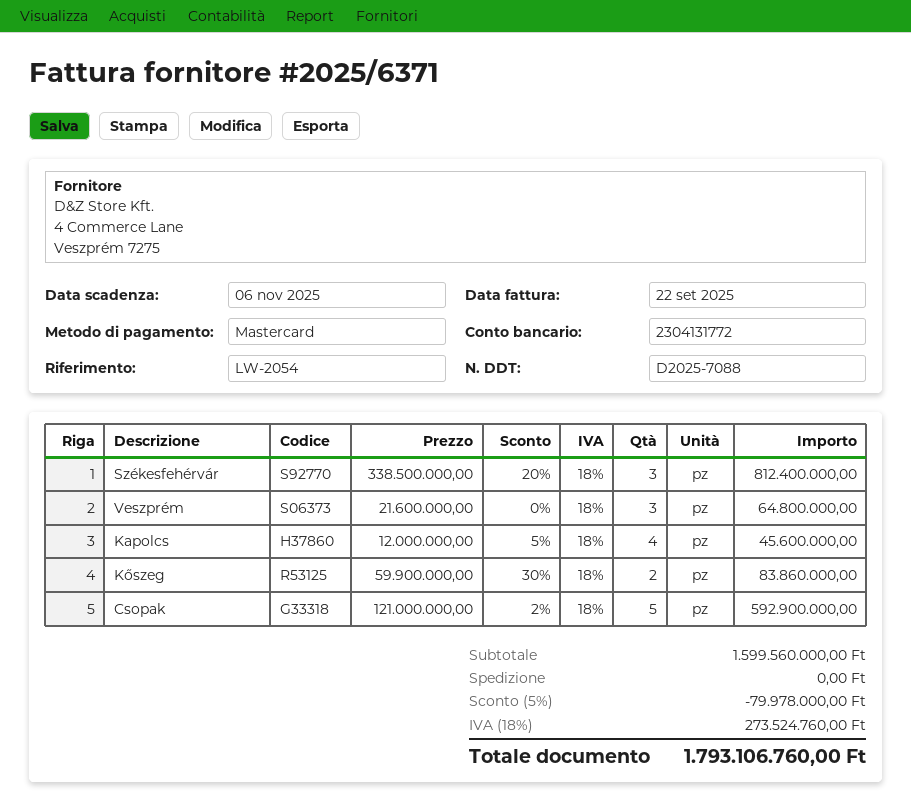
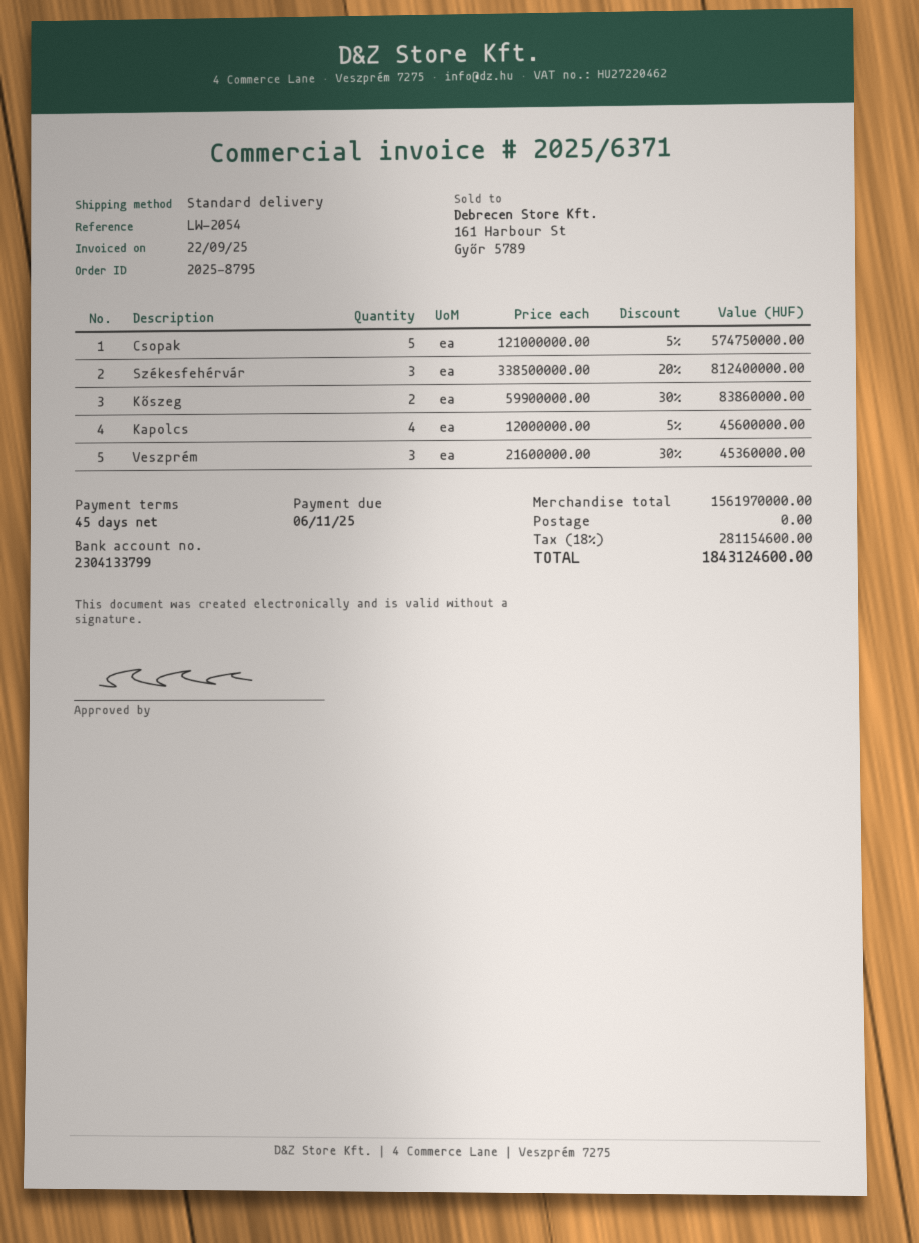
bank account: 2304131772 -> 2304133799
Veszprém: 3 x 21600000.00 = 64800000.00 -> 3 x 21600000.00 - 30% = 45360000.00
Csopak: 5 x 121000000.00 - 2% = 592900000.00 -> 5 x 121000000.00 - 5% = 574750000.00
subtotal: 1599560000.00 -> 1561970000.00
discount: 5% = 79978000.00 -> none
tax: 18% = 273524760.00 -> 18% = 281154600.00
total: 1793106760.00 -> 1843124600.00

